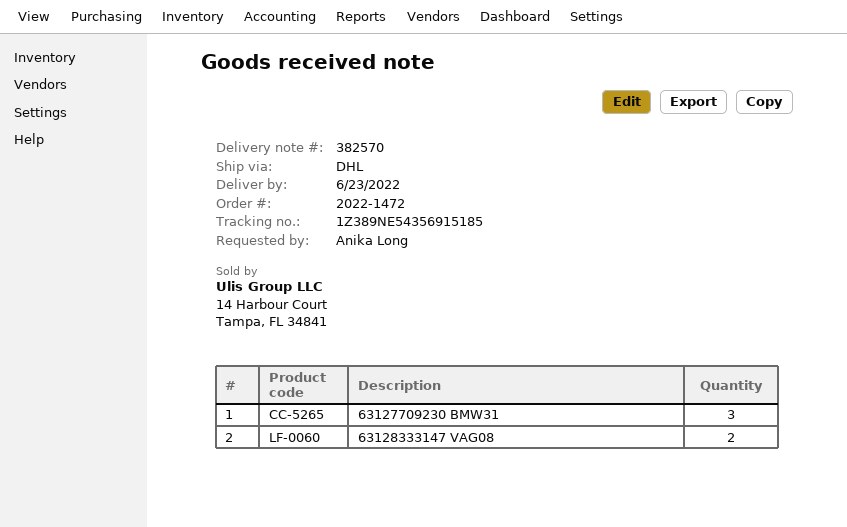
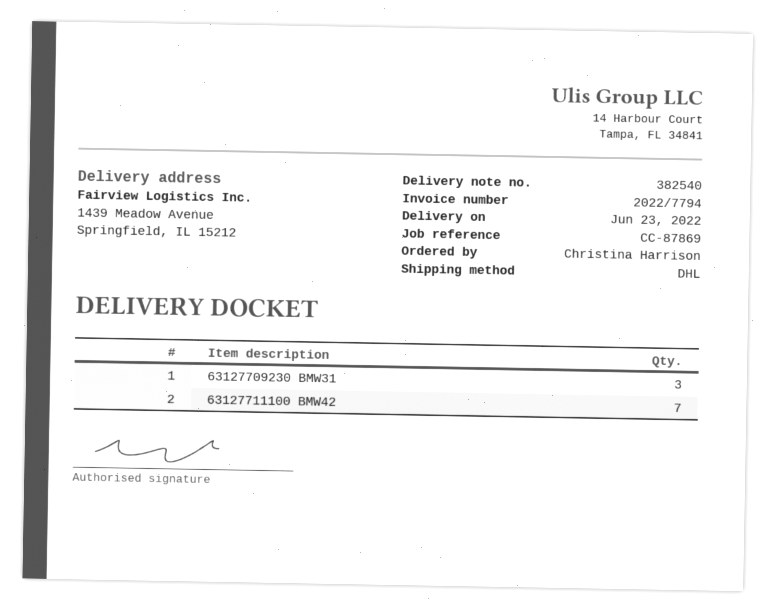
delivery note number: 382570 -> 382540
ordered by: Anika Long -> Christina Harrison
63128333147 VAG08: 2 -> none
63127711100 BMW42: none -> 7

